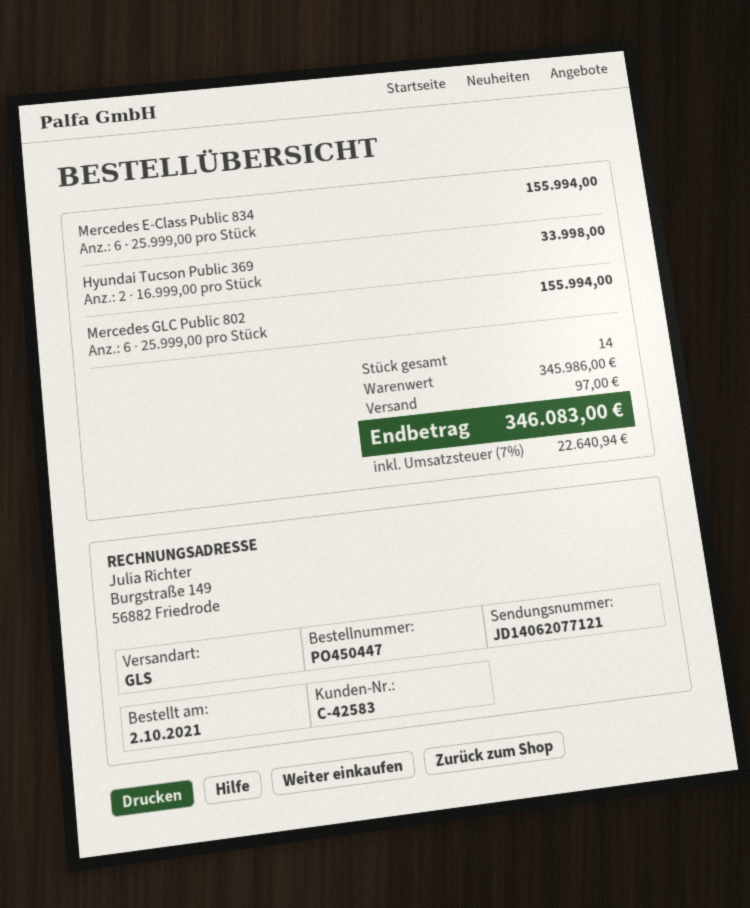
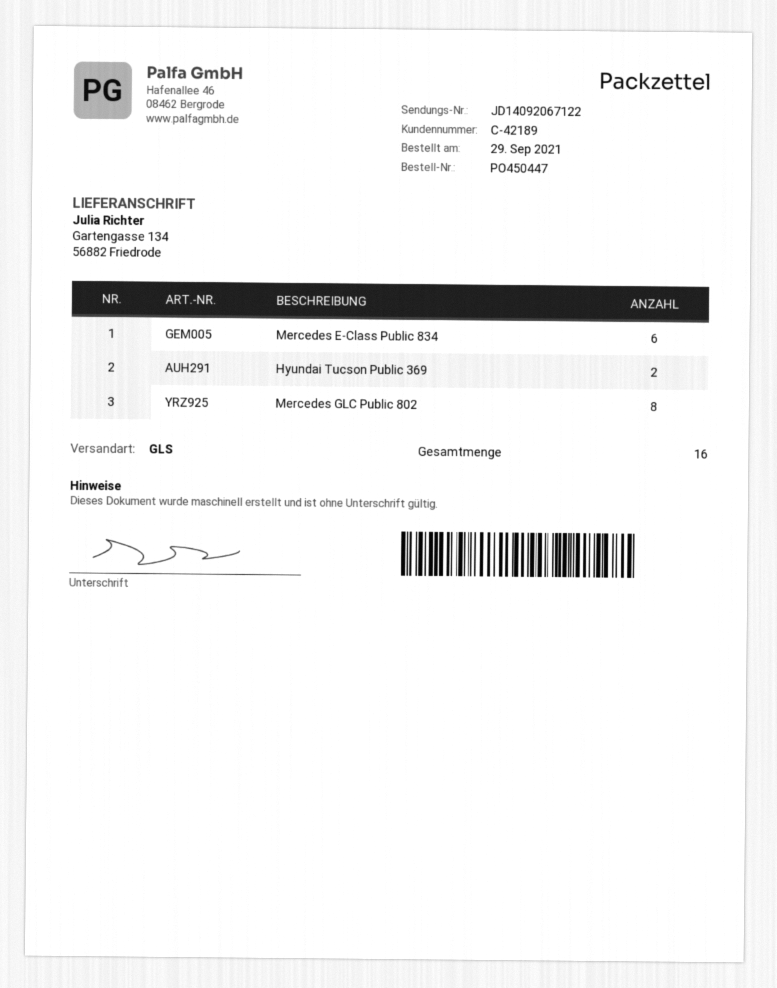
order date: 2021-10-02 -> 2021-09-29
customer number: C-42583 -> C-42189
tracking number: JD14062077121 -> JD14092067122
Mercedes GLC Public 802: 6 -> 8
total quantity: 14 -> 16

